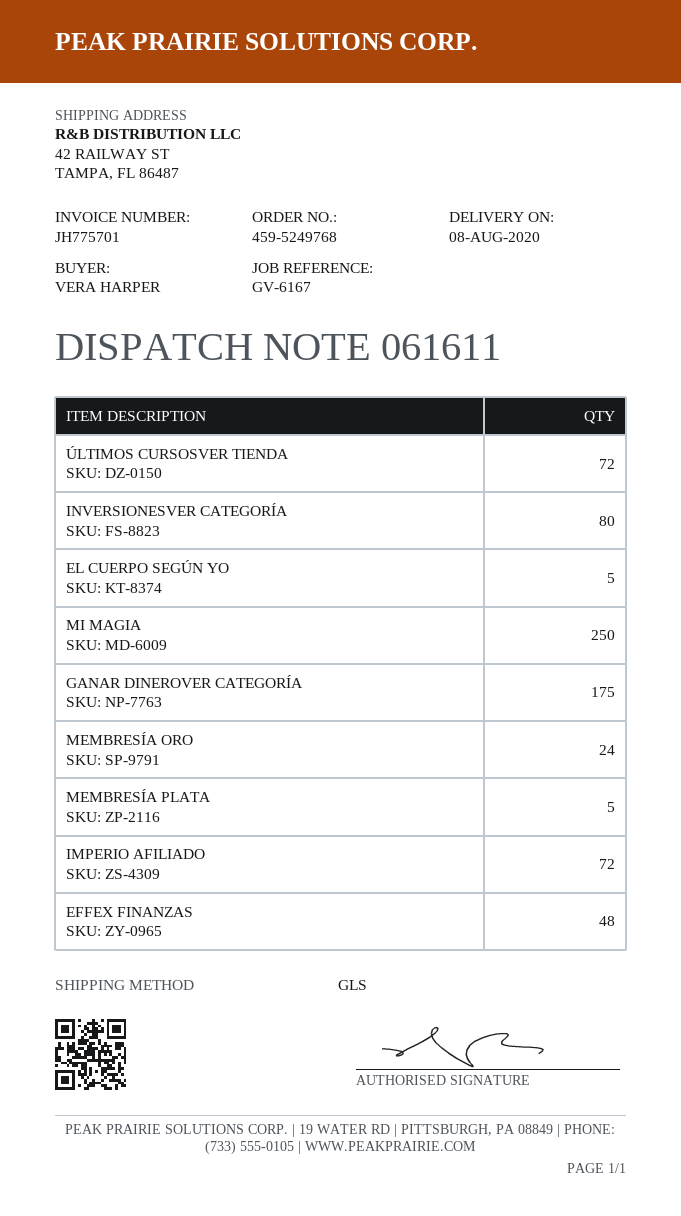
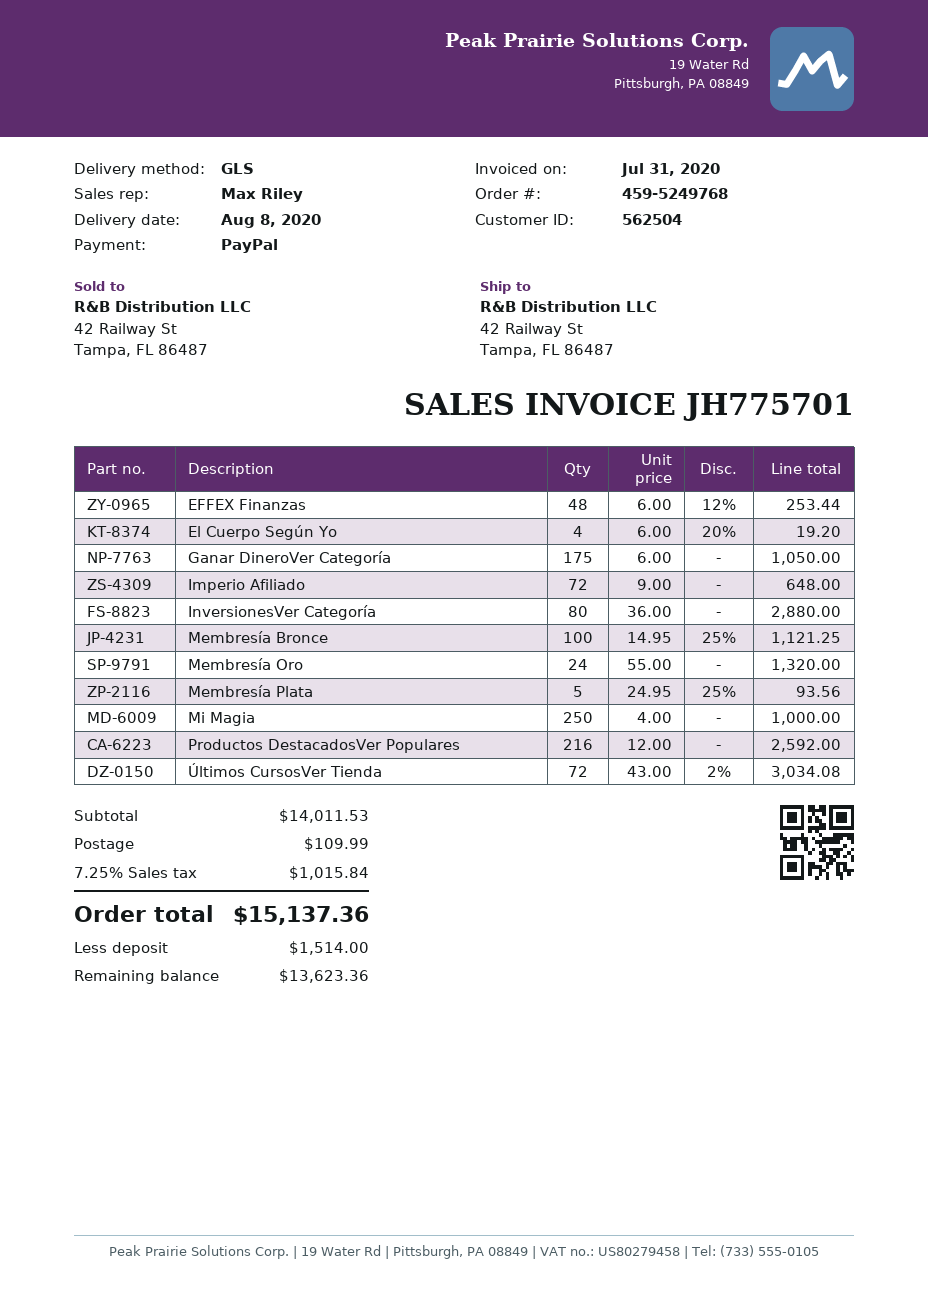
EL CUERPO SEGÚN YO: 5 -> 4
Membresía Bronce: none -> 100
Productos DestacadosVer Populares: none -> 216

